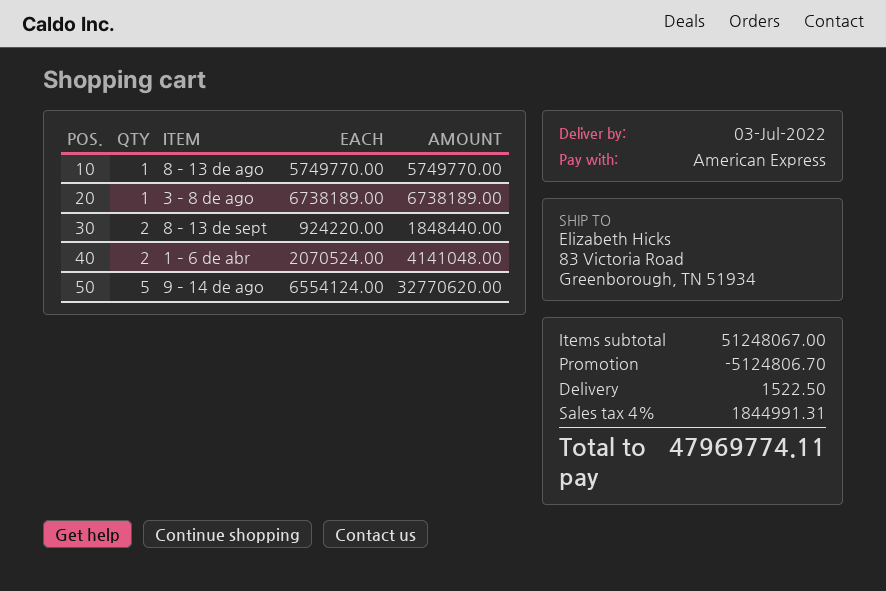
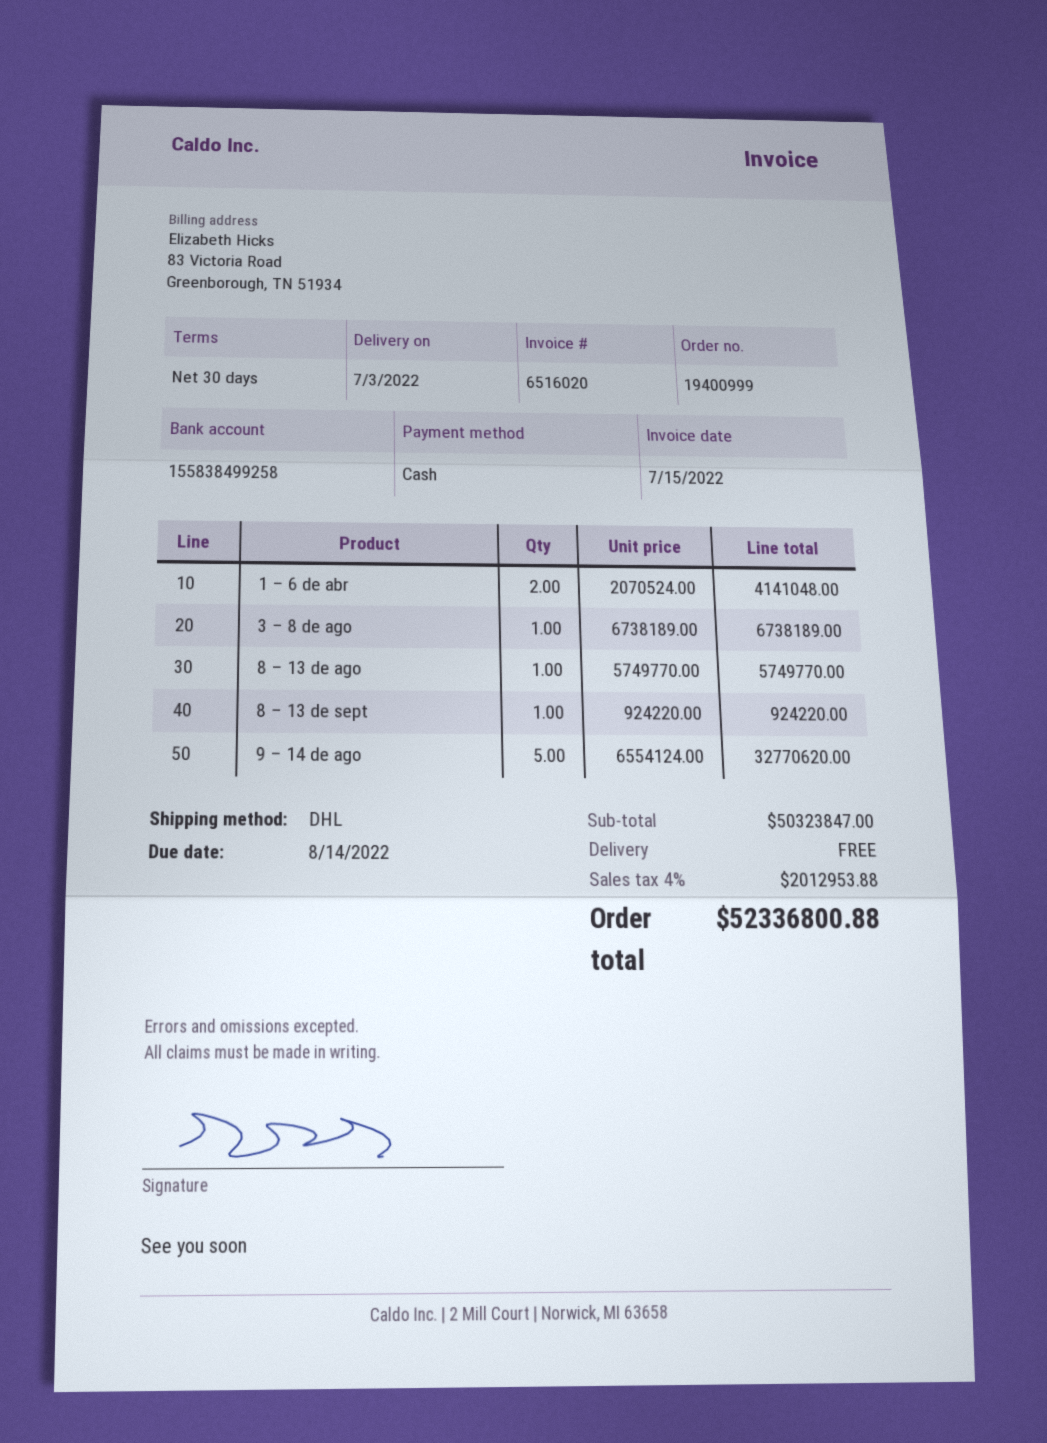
payment method: American Express -> cash
8 – 13 de sept: 2 x 924220.00 = 1848440.00 -> 1 x 924220.00 = 924220.00
subtotal: 51248067.00 -> 50323847.00
discount: 5124806.70 -> none
shipping: 1522.50 -> 0.00
tax: 4% = 1844991.31 -> 4% = 2012953.88
total: 47969774.11 -> 52336800.88

